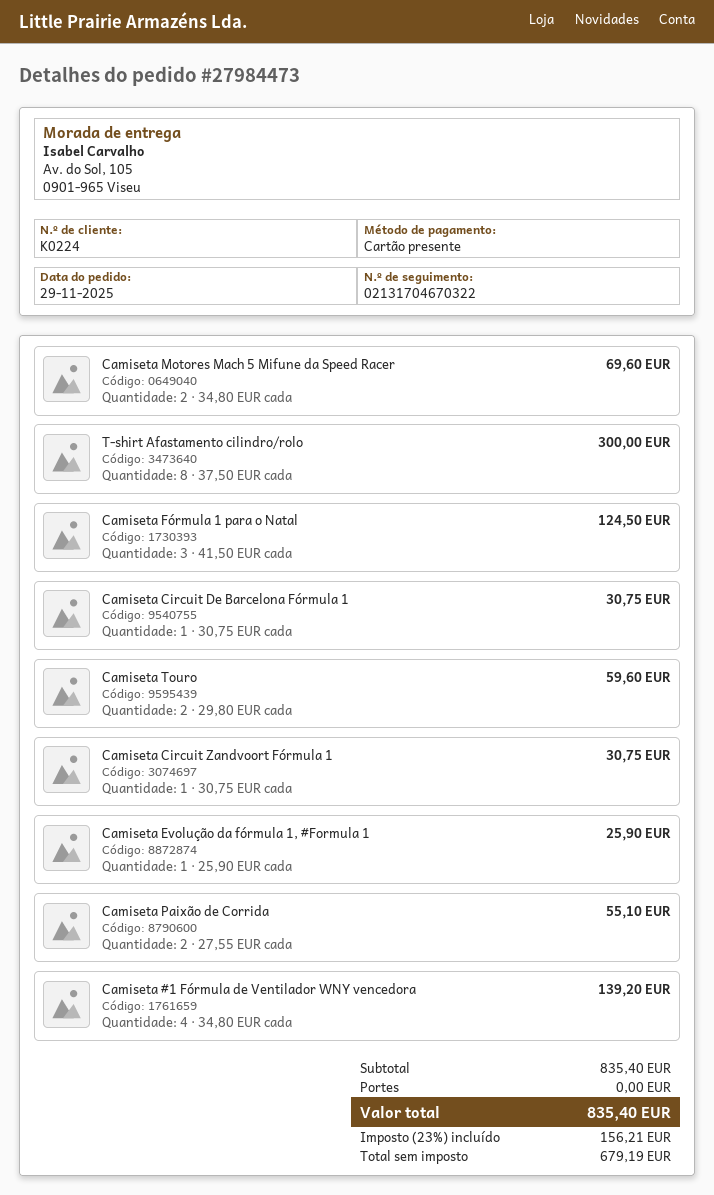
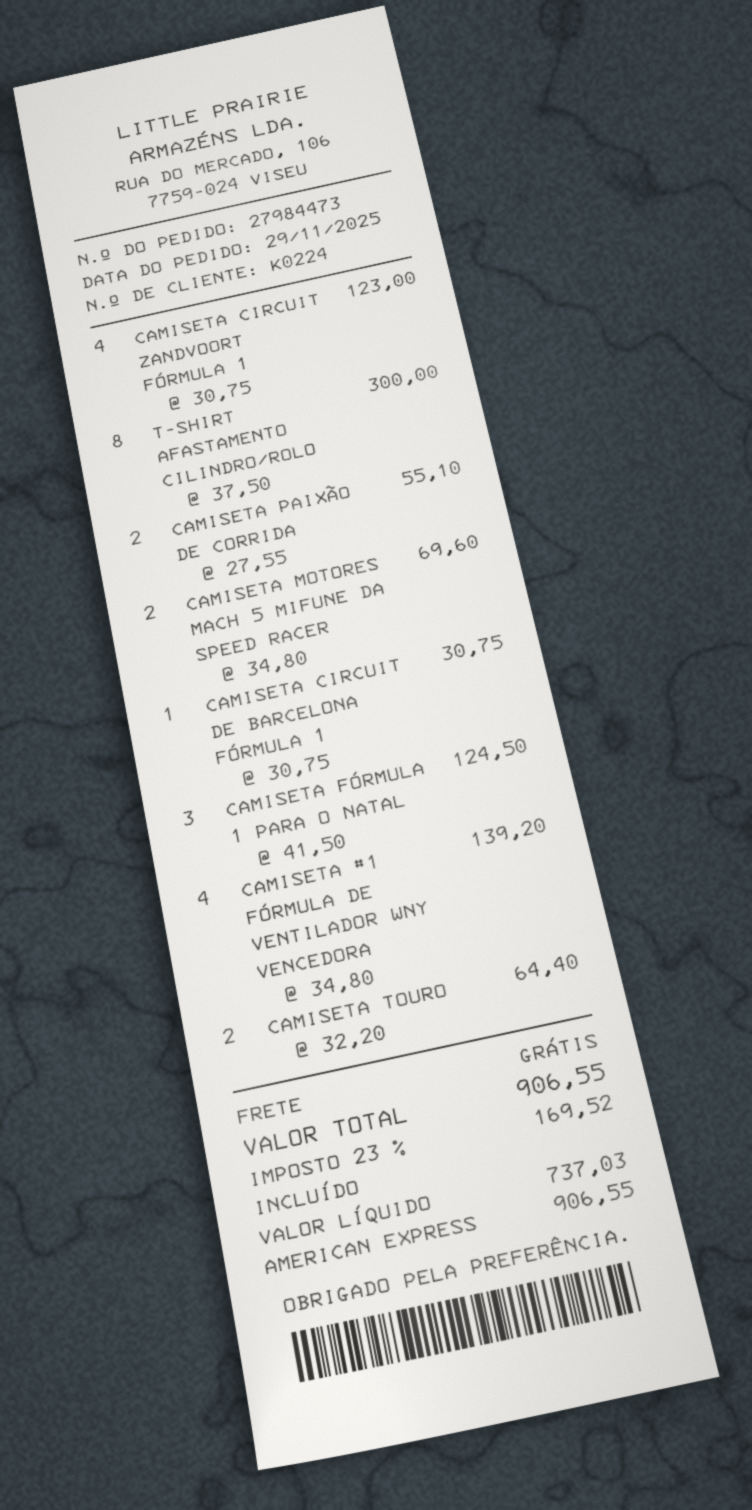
payment method: gift card -> American Express
Camiseta Touro: 2 x 29.80 = 59.60 -> 2 x 32.20 = 64.40
Camiseta Circuit Zandvoort Fórmula 1: 1 x 30.75 = 30.75 -> 4 x 30.75 = 123.00
Camiseta Evolução da fórmula 1, #Formula 1: 1 x 25.90 = 25.90 -> none
net: 679.19 -> 737.03
tax: 23% = 156.21 -> 23% = 169.52
total: 835.40 -> 906.55

